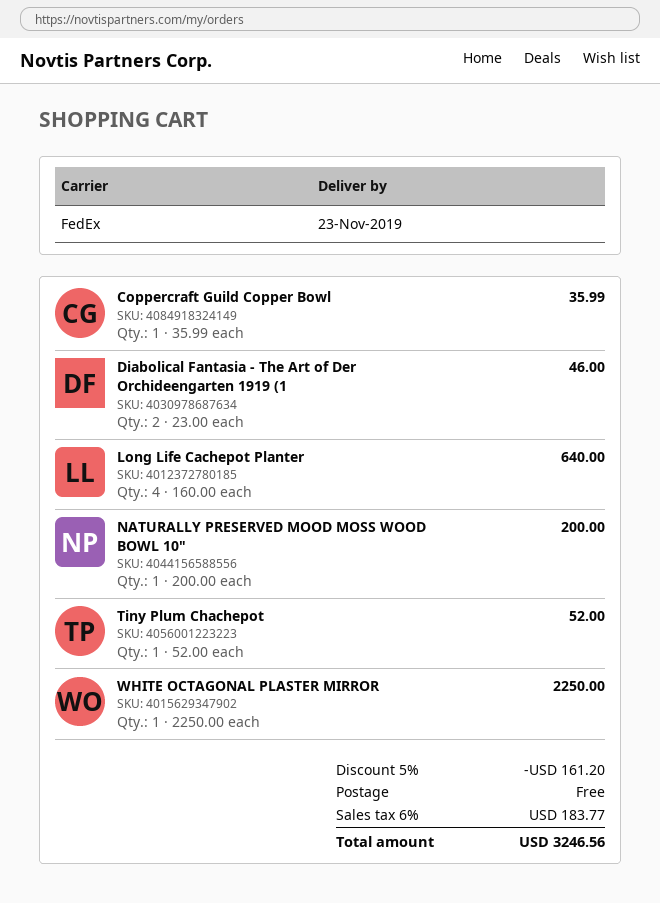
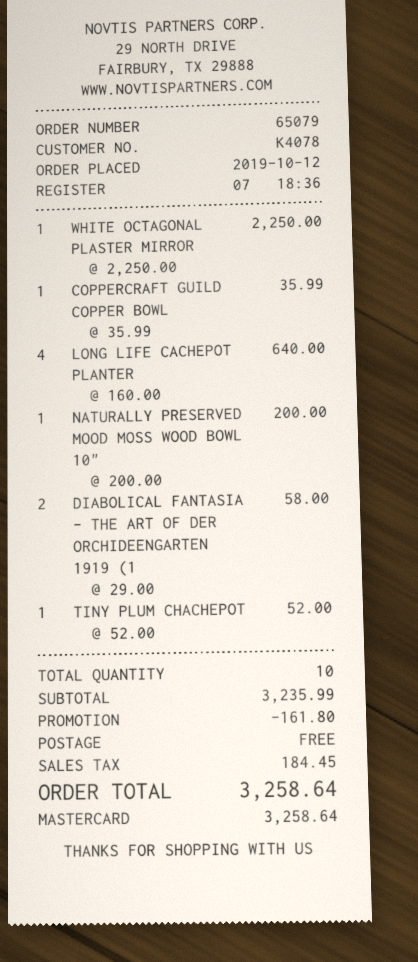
Diabolical Fantasia - The Art of Der Orchideengarten 1919 (1: 2 x 23.00 = 46.00 -> 2 x 29.00 = 58.00
discount: 161.20 -> 161.80
tax: 183.77 -> 184.45
total: 3246.56 -> 3258.64

